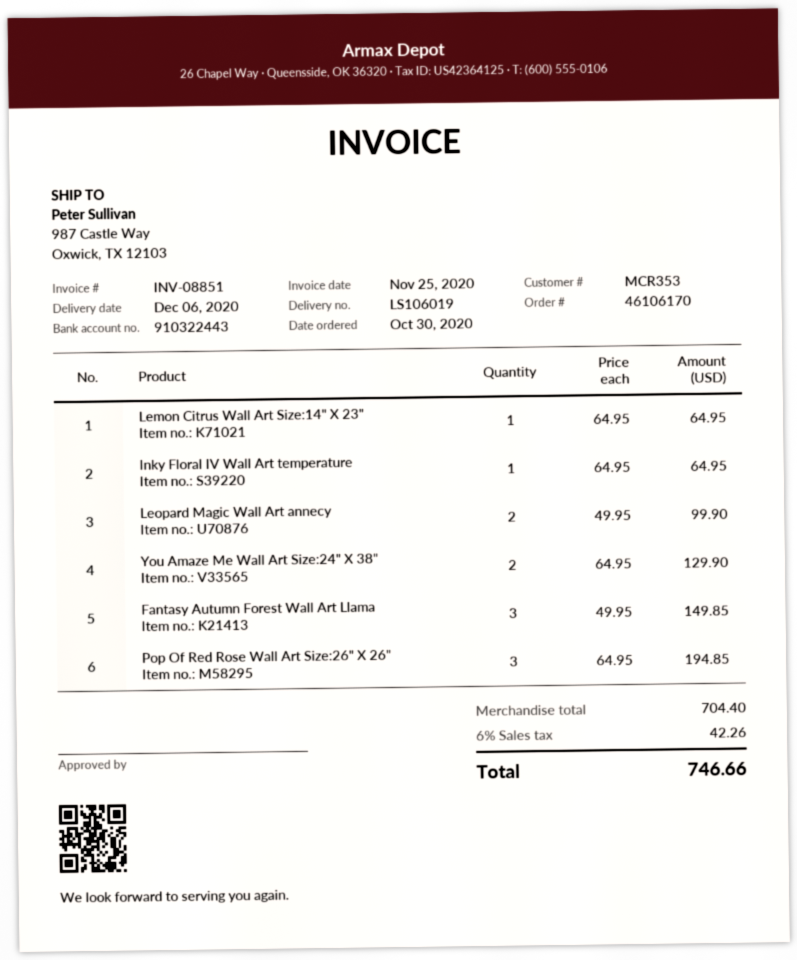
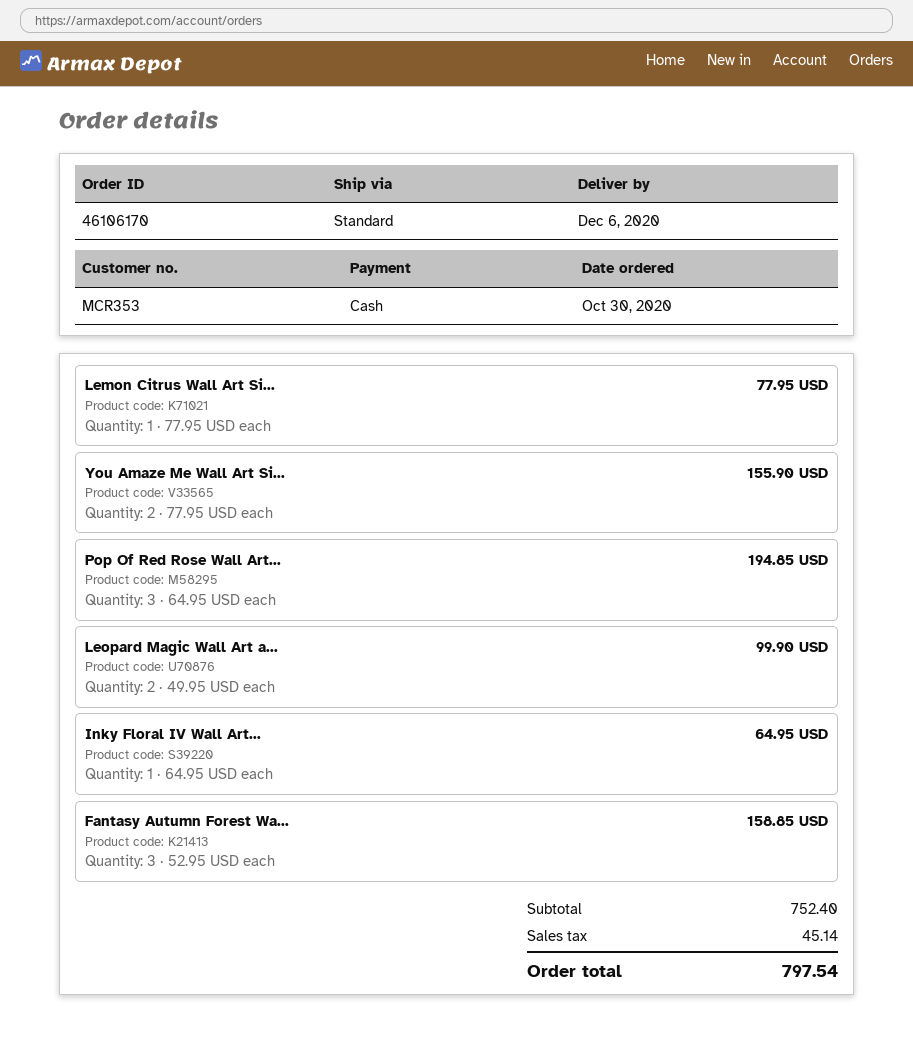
Lemon Citrus Wall Art Size:14" X 23": 1 x 64.95 = 64.95 -> 1 x 77.95 = 77.95
You Amaze Me Wall Art Size:24" X 38": 2 x 64.95 = 129.90 -> 2 x 77.95 = 155.90
Fantasy Autumn Forest Wall Art Llama: 3 x 49.95 = 149.85 -> 3 x 52.95 = 158.85
subtotal: 704.40 -> 752.40
tax: 42.26 -> 45.14
total: 746.66 -> 797.54

